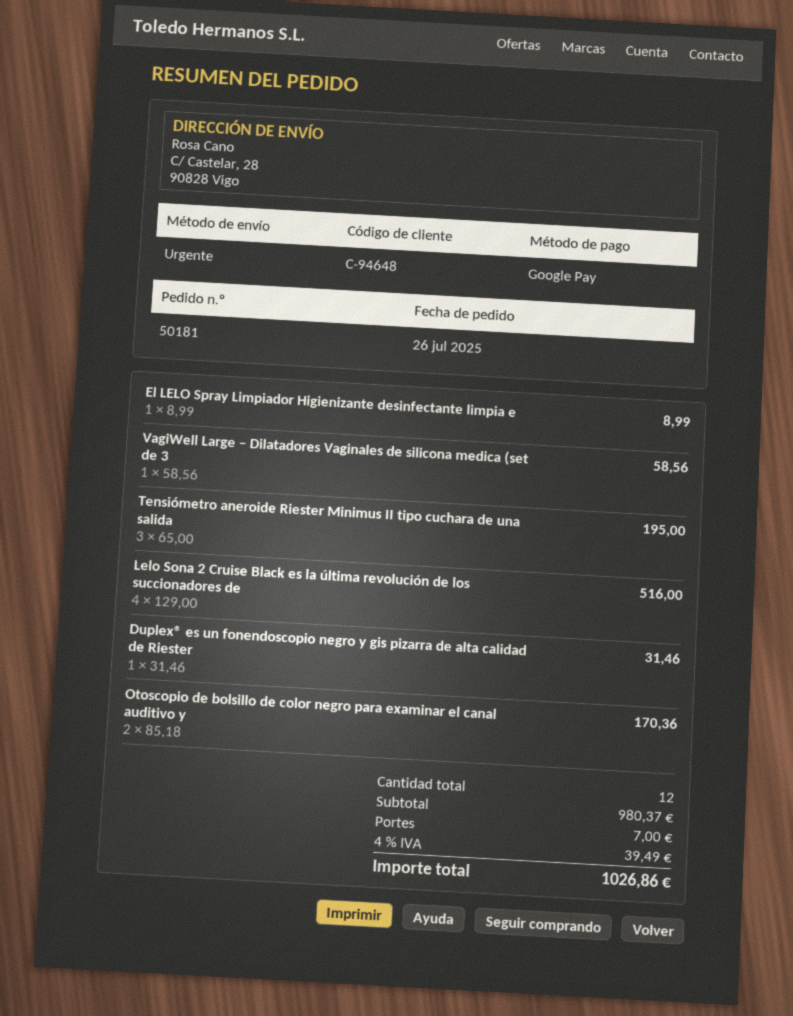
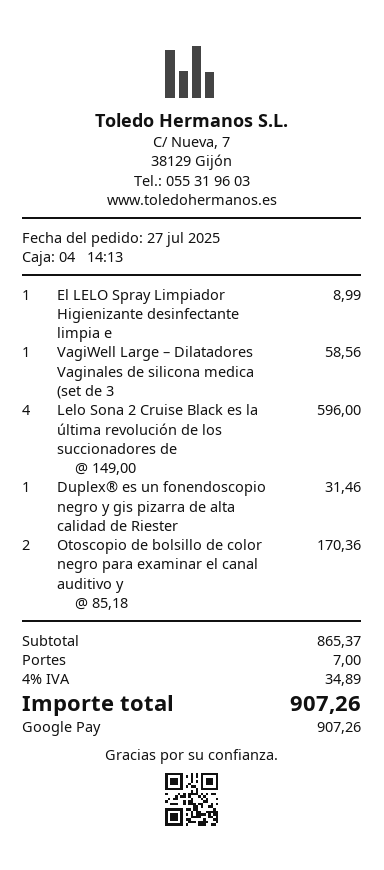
order date: 2025-07-26 -> 2025-07-27
Tensiómetro aneroide Riester Minimus II tipo cuchara de una salida: 3 x 65.00 = 195.00 -> none
Lelo Sona 2 Cruise Black es la última revolución de los succionadores de: 4 x 129.00 = 516.00 -> 4 x 149.00 = 596.00
subtotal: 980.37 -> 865.37
tax: 4% = 39.49 -> 4% = 34.89
total: 1026.86 -> 907.26

